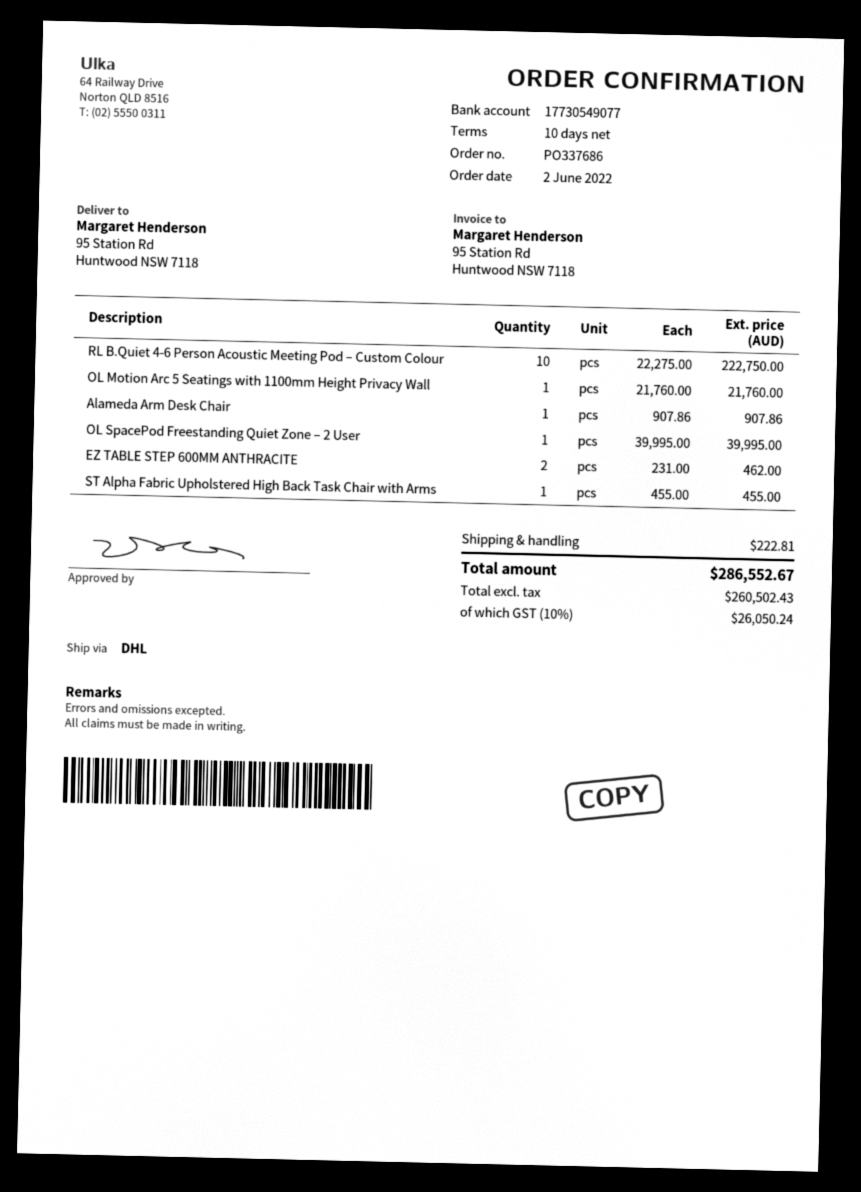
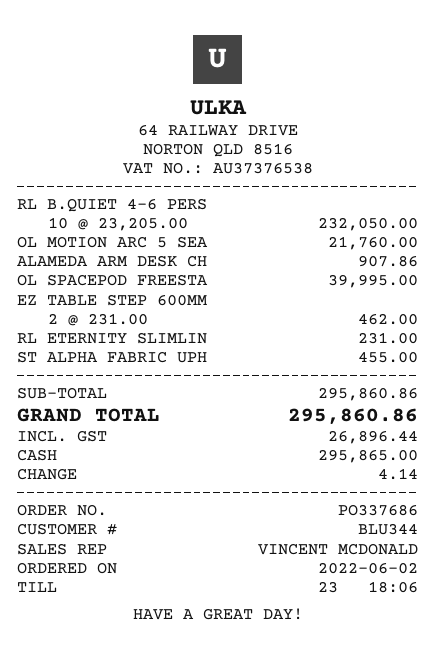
RL B.Quiet 4-6 Person Acoustic Meeting Pod – Custom Colour: 10 x 22275.00 = 222750.00 -> 10 x 23205.00 = 232050.00
RL ETERNITY SLIMLIN: none -> 1 x 231.00 = 231.00
shipping: 222.81 -> none
tax: 26050.24 -> 26896.44
total: 286552.67 -> 295860.86

